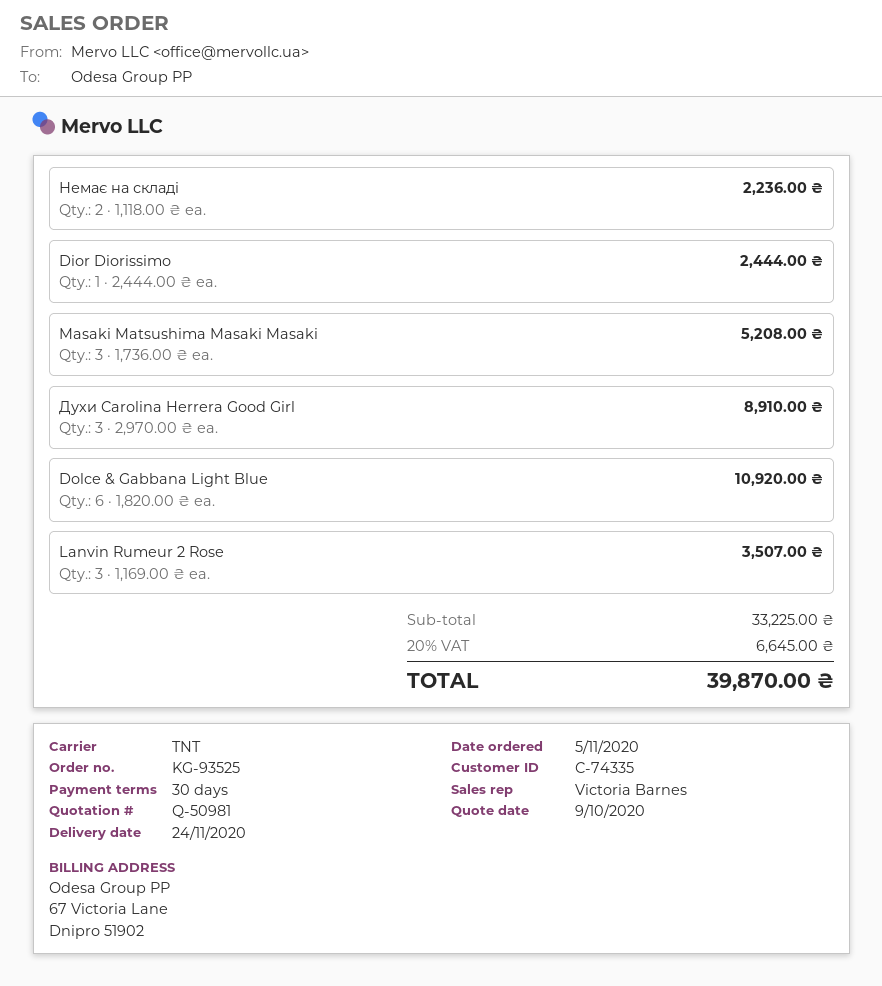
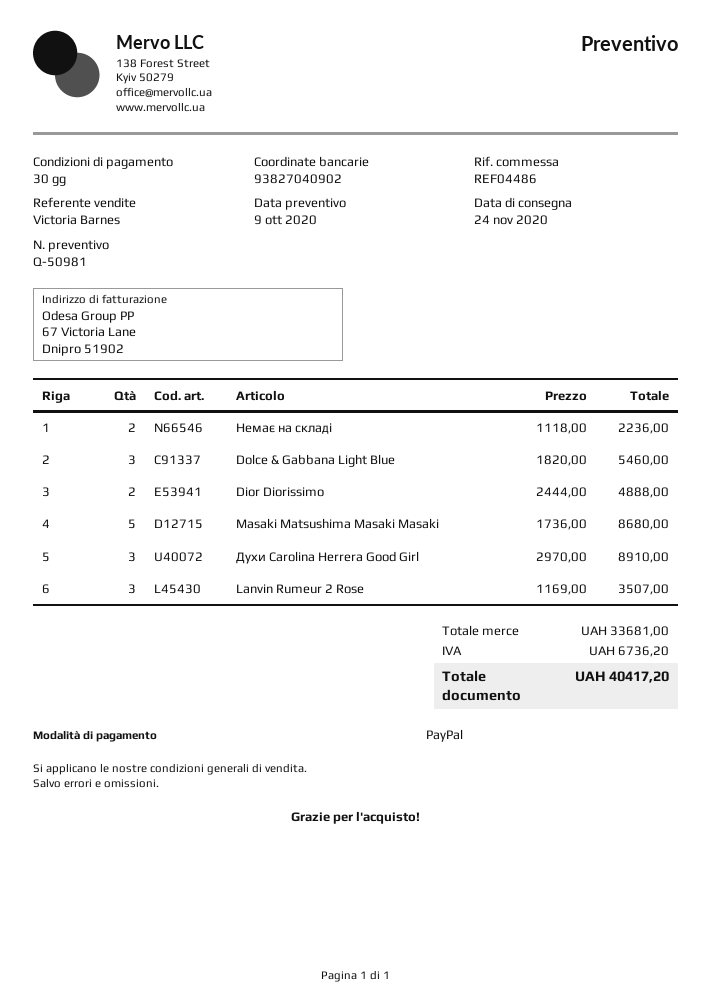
Dior Diorissimo: 1 x 2444.00 = 2444.00 -> 2 x 2444.00 = 4888.00
Masaki Matsushima Masaki Masaki: 3 x 1736.00 = 5208.00 -> 5 x 1736.00 = 8680.00
Dolce & Gabbana Light Blue: 6 x 1820.00 = 10920.00 -> 3 x 1820.00 = 5460.00
subtotal: 33225.00 -> 33681.00
tax: 6645.00 -> 6736.20
total: 39870.00 -> 40417.20

